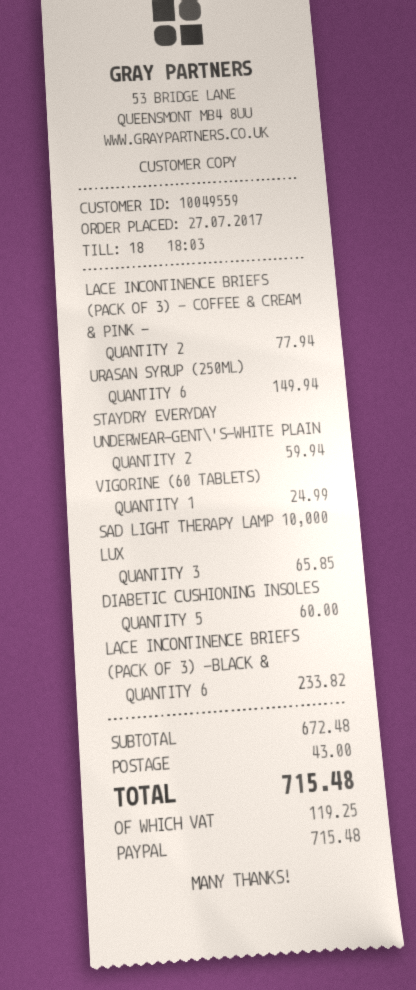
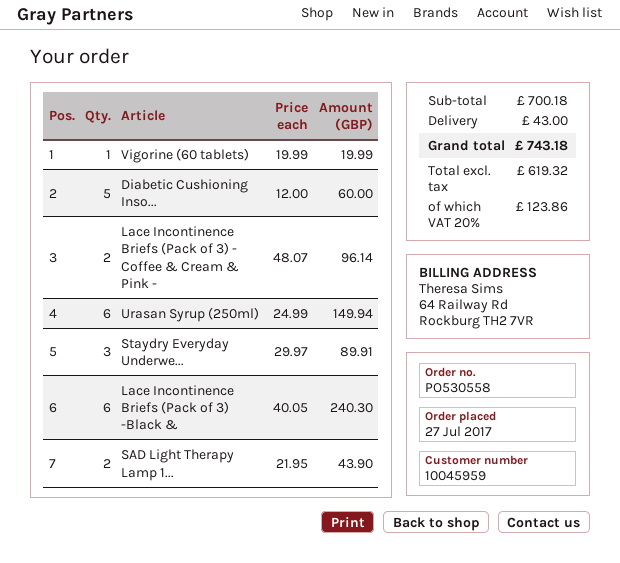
customer number: 10049559 -> 10045959
LACE INCONTINENCE BRIEFS (PACK OF 3) - COFFEE & CREAM & PINK -: 2 for 77.94 -> 2 for 96.14
STAYDRY EVERYDAY UNDERWEAR-GENT\'S-WHITE PLAIN: 2 for 59.94 -> 3 for 89.91
VIGORINE (60 TABLETS): 1 for 24.99 -> 1 for 19.99
SAD LIGHT THERAPY LAMP 10,000 LUX: 3 for 65.85 -> 2 for 43.90
LACE INCONTINENCE BRIEFS (PACK OF 3) -BLACK &: 6 for 233.82 -> 6 for 240.30
subtotal: 672.48 -> 700.18
tax: 119.25 -> 123.86
total: 715.48 -> 743.18

